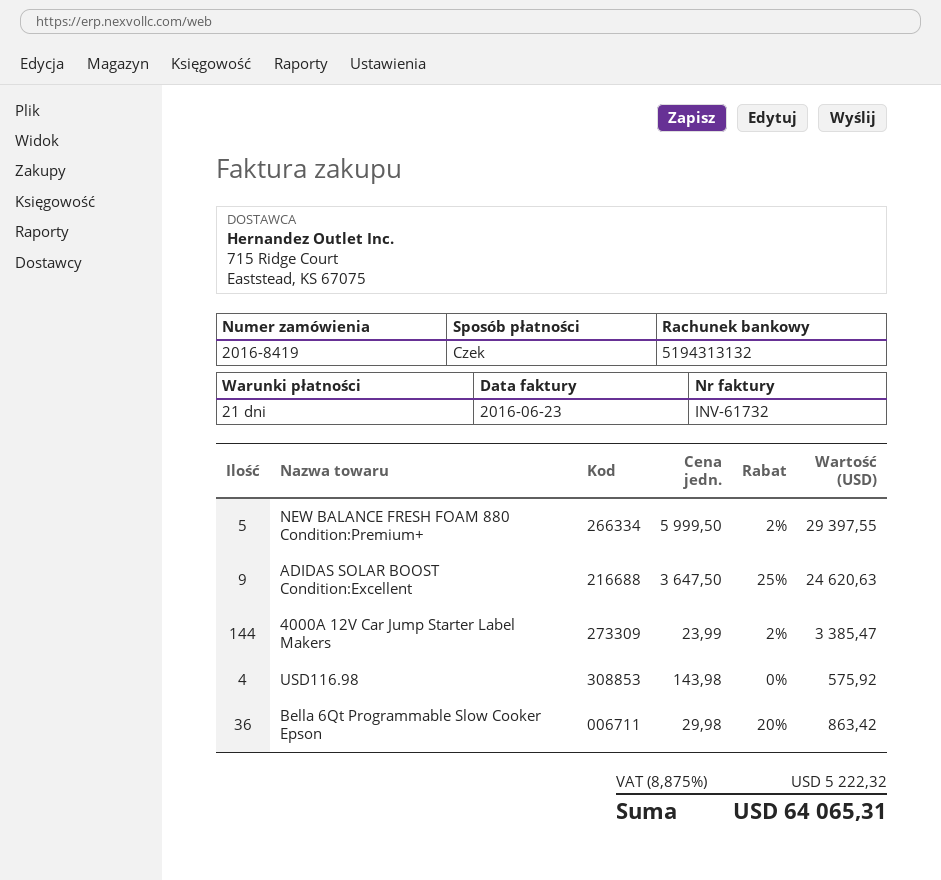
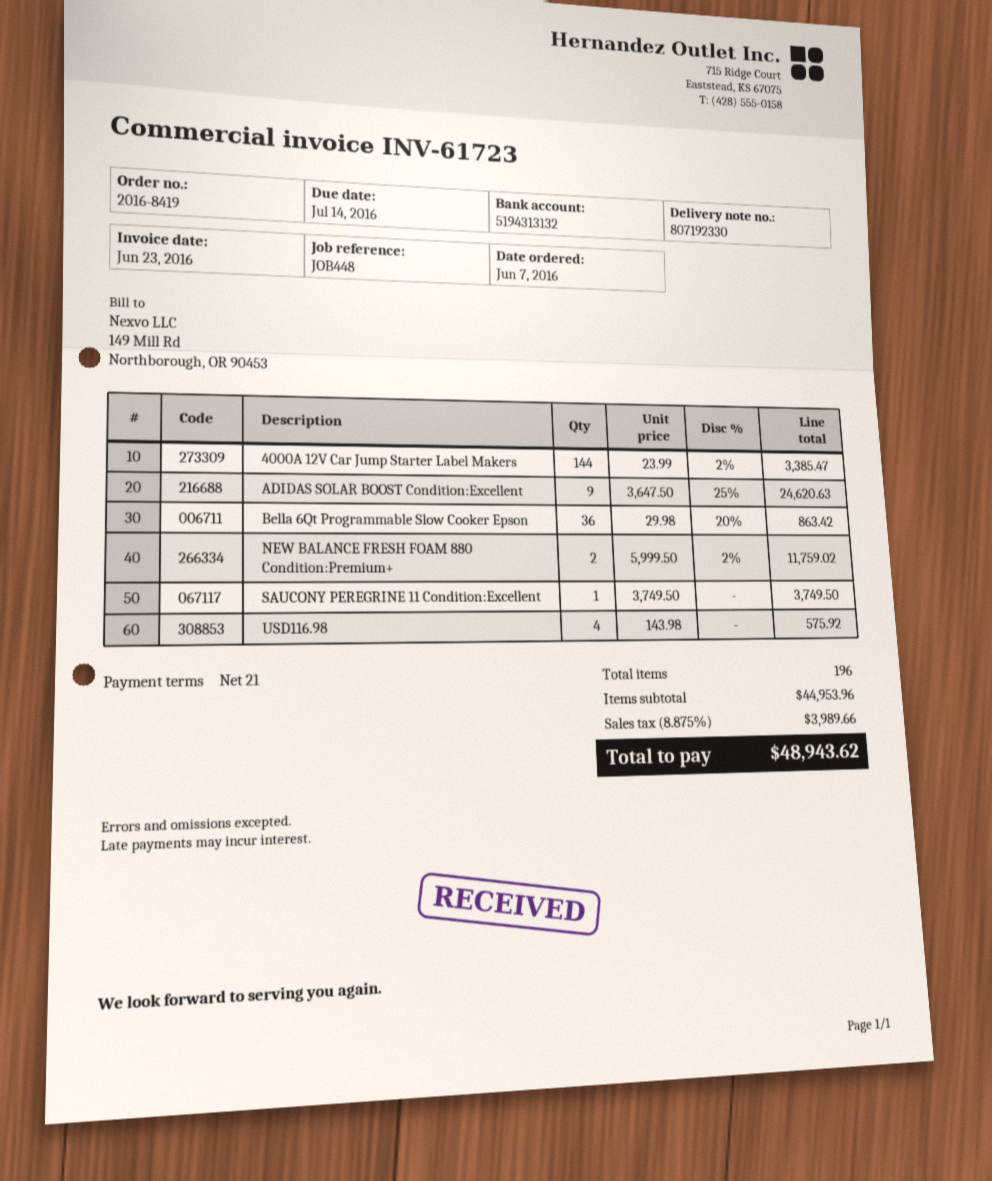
invoice number: INV-61732 -> INV-61723
NEW BALANCE FRESH FOAM 880 Condition:Premium+: 5 x 5999.50 - 2% = 29397.55 -> 2 x 5999.50 - 2% = 11759.02
SAUCONY PEREGRINE 11 Condition:Excellent: none -> 1 x 3749.50 = 3749.50
tax: 8.875% = 5222.32 -> 8.875% = 3989.66
total: 64065.31 -> 48943.62

